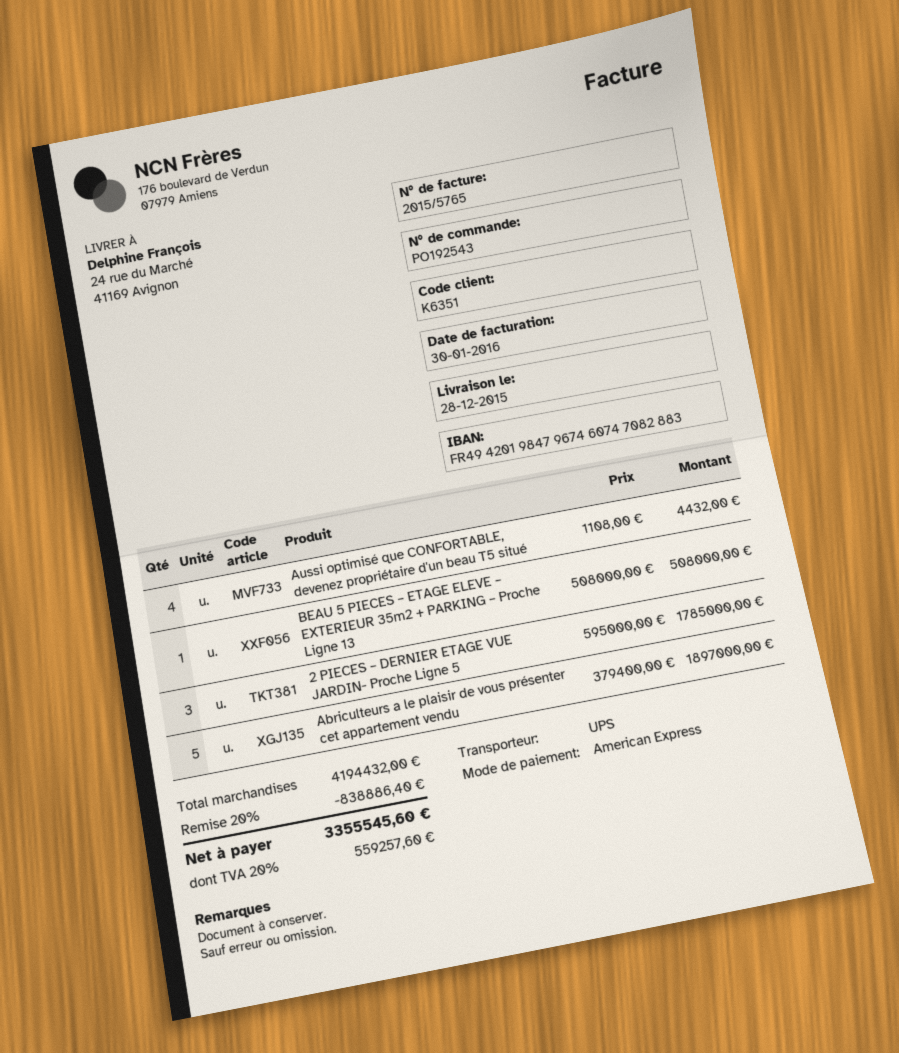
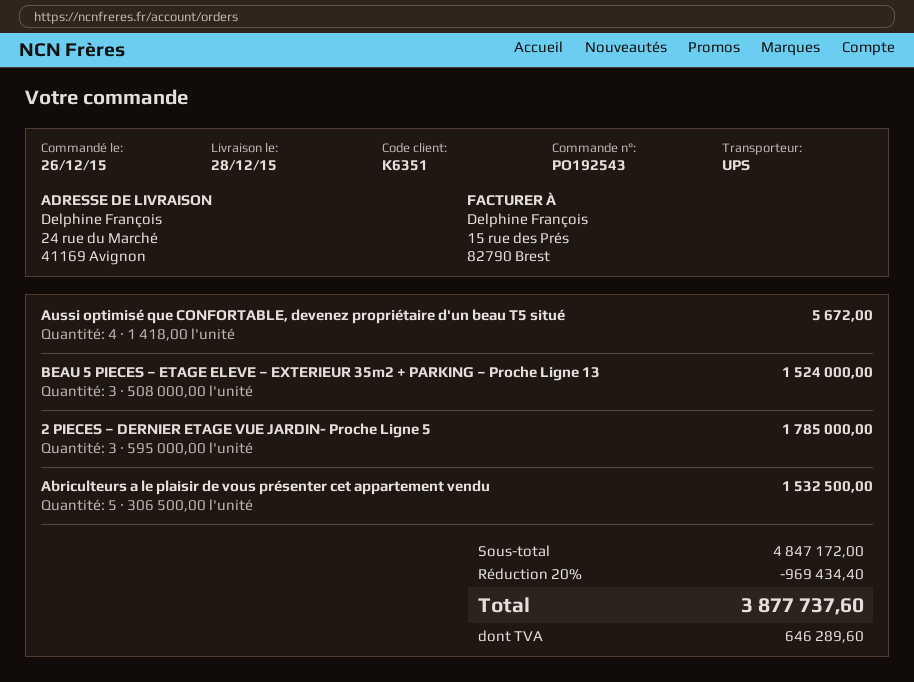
Aussi optimisé que CONFORTABLE, devenez propriétaire d'un beau T5 situé: 4 x 1108.00 = 4432.00 -> 4 x 1418.00 = 5672.00
BEAU 5 PIECES – ETAGE ELEVE – EXTERIEUR 35m2 + PARKING – Proche Ligne 13: 1 x 508000.00 = 508000.00 -> 3 x 508000.00 = 1524000.00
Abriculteurs a le plaisir de vous présenter cet appartement vendu: 5 x 379400.00 = 1897000.00 -> 5 x 306500.00 = 1532500.00
subtotal: 4194432.00 -> 4847172.00
discount: 20% = 838886.40 -> 20% = 969434.40
tax: 559257.60 -> 646289.60
total: 3355545.60 -> 3877737.60

